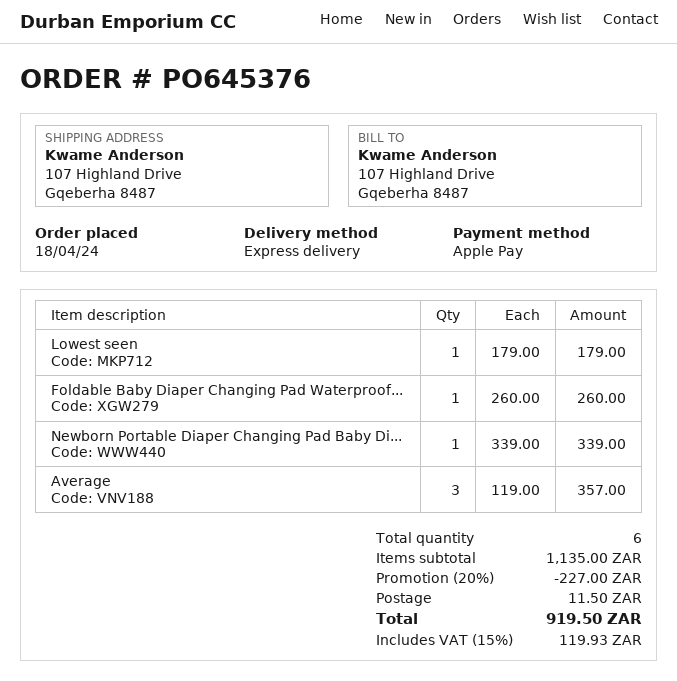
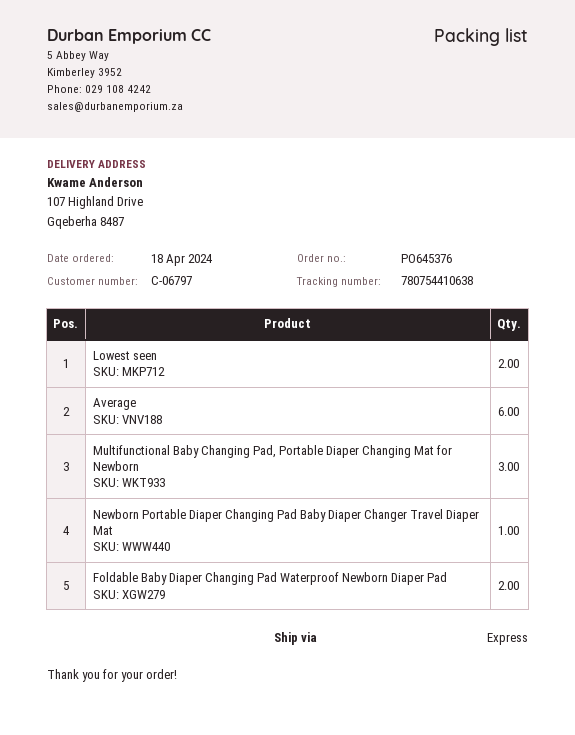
Lowest seen: 1 -> 2
Foldable Baby Diaper Changing Pad Waterproof...: 1 -> 2
Average: 3 -> 6
Multifunctional Baby Changing Pad, Portable Diaper Changing Mat for Newborn: none -> 3

